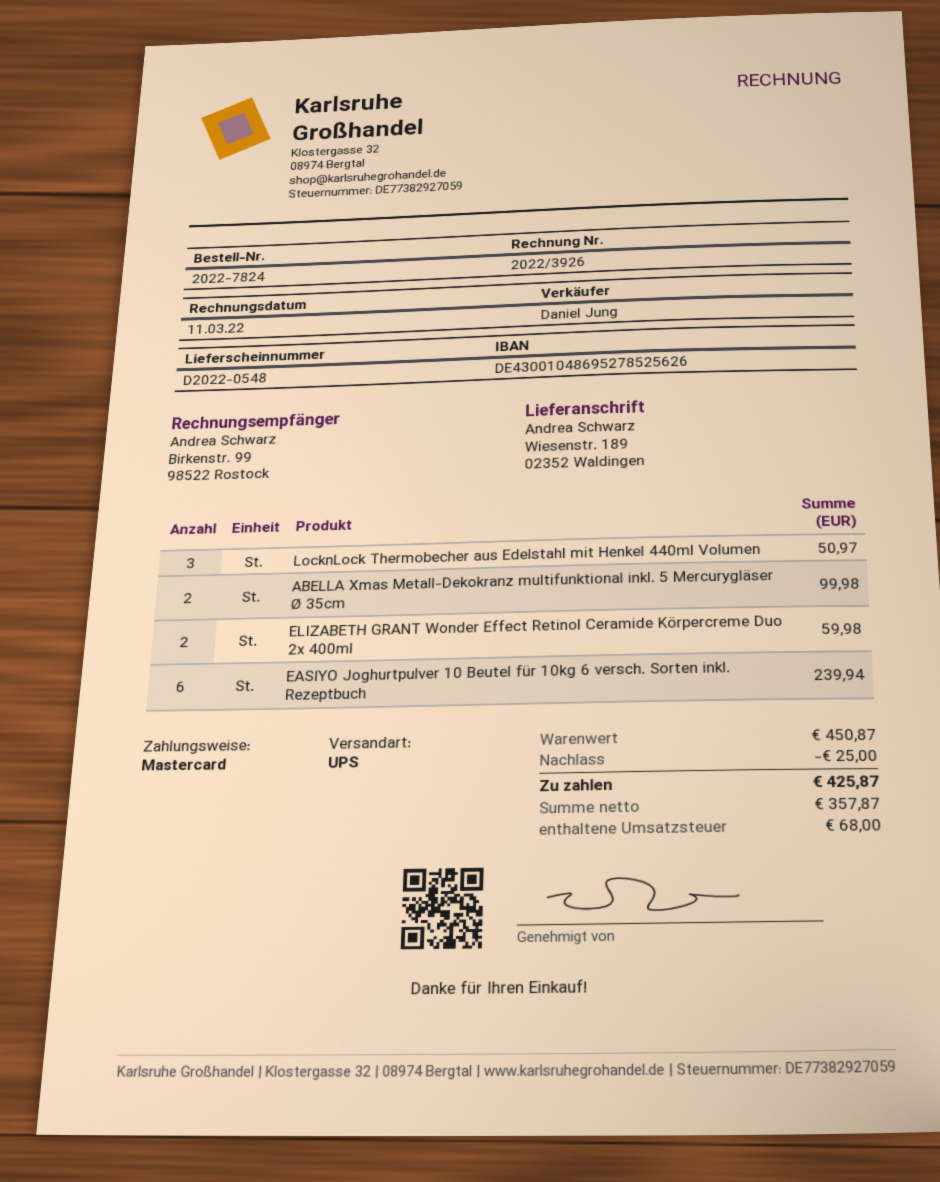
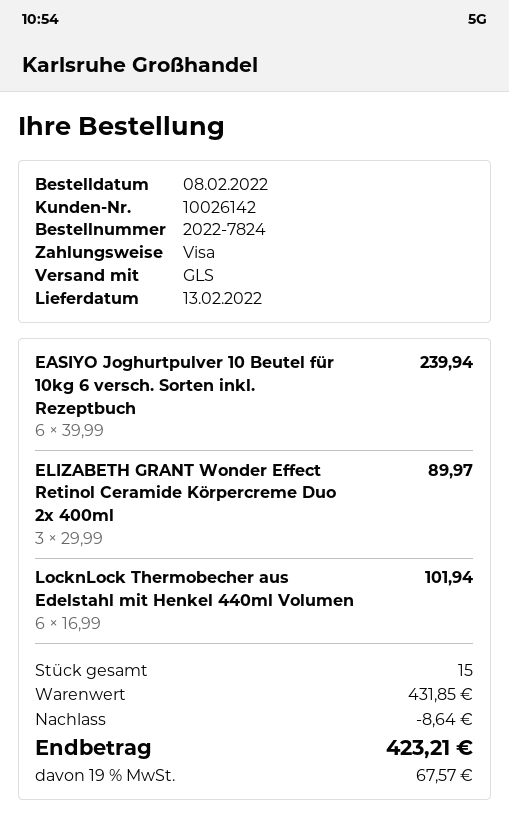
payment method: Mastercard -> Visa
shipping method: UPS -> GLS
LocknLock Thermobecher aus Edelstahl mit Henkel 440ml Volumen: 3 for 50.97 -> 6 for 101.94
ABELLA Xmas Metall-Dekokranz multifunktional inkl. 5 Mercurygläser Ø 35cm: 2 for 99.98 -> none
ELIZABETH GRANT Wonder Effect Retinol Ceramide Körpercreme Duo 2x 400ml: 2 for 59.98 -> 3 for 89.97
subtotal: 450.87 -> 431.85
discount: 25.00 -> 8.64
tax: 68.00 -> 67.57
total: 425.87 -> 423.21

